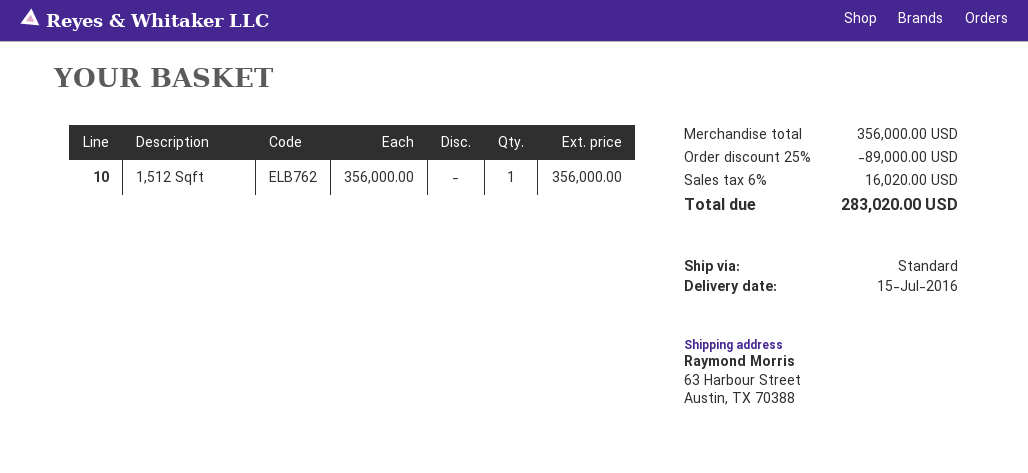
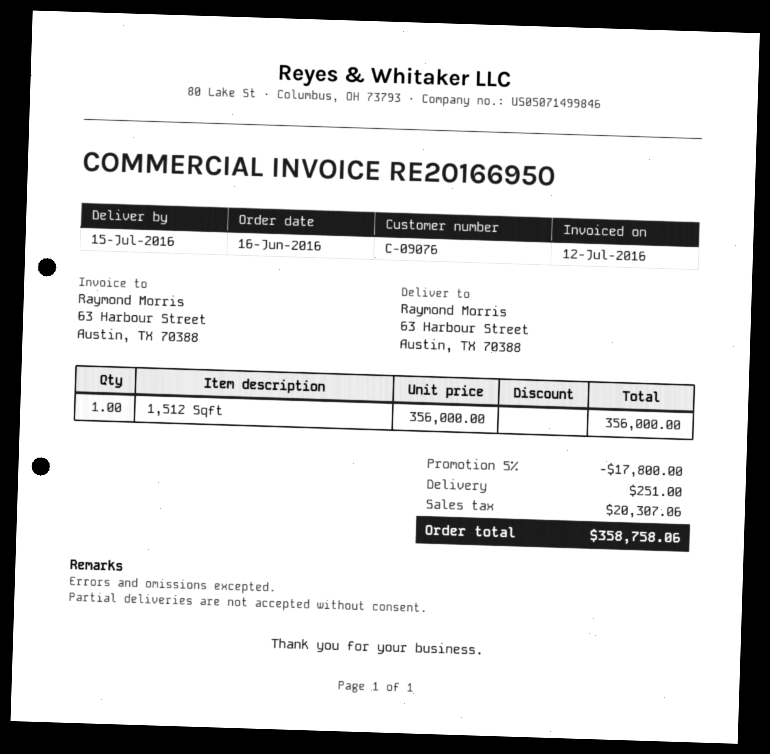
discount: 25% = 89000.00 -> 5% = 17800.00
shipping: none -> 251.00
tax: 16020.00 -> 20307.06
total: 283020.00 -> 358758.06

